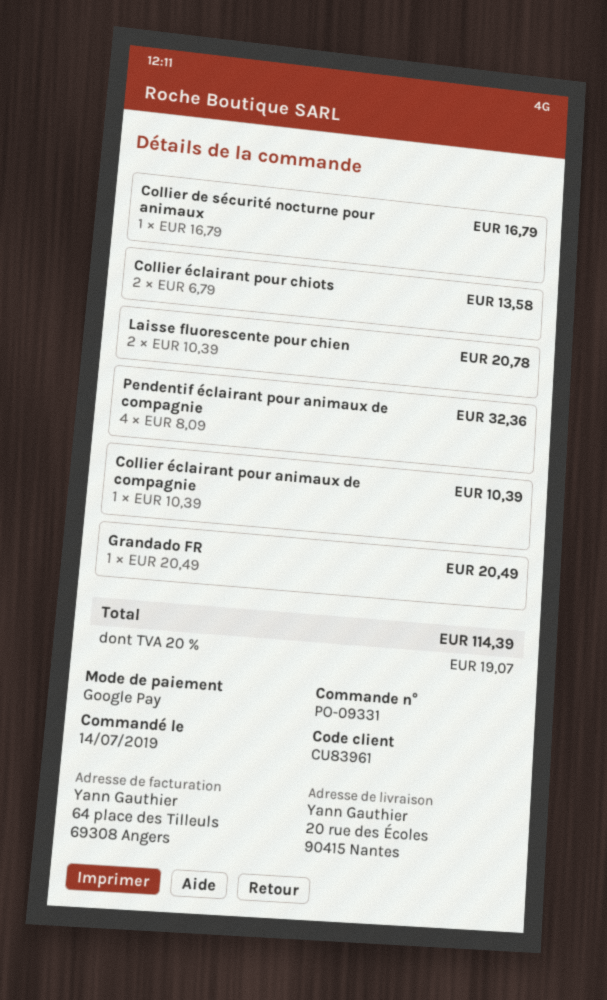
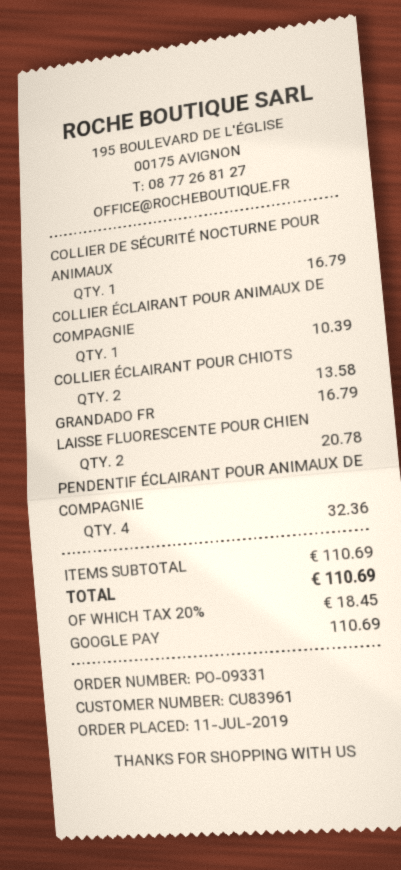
order date: 2019-07-14 -> 2019-07-11
Grandado FR: 1 for 20.49 -> 1 for 16.79
tax: 20% = 19.07 -> 20% = 18.45
total: 114.39 -> 110.69

